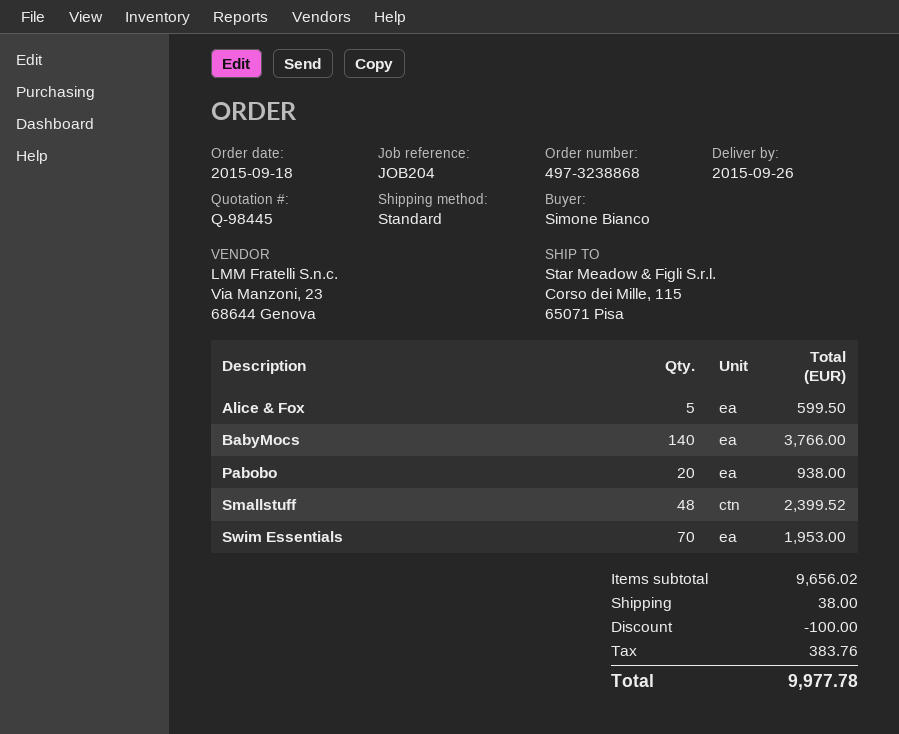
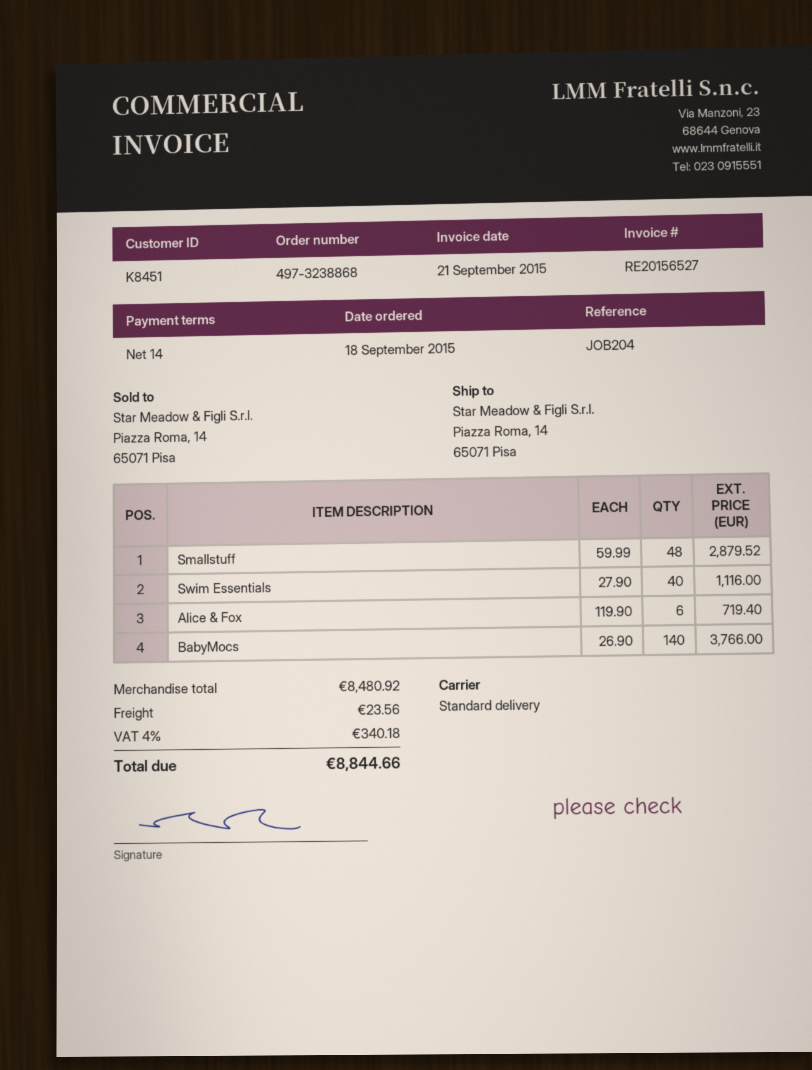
ship to: Corso dei Mille, 115, 65071 Pisa -> Piazza Roma, 14, 65071 Pisa
Alice & Fox: 5 for 599.50 -> 6 for 719.40
Pabobo: 20 for 938.00 -> none
Smallstuff: 48 for 2399.52 -> 48 for 2879.52
Swim Essentials: 70 for 1953.00 -> 40 for 1116.00
subtotal: 9656.02 -> 8480.92
discount: 100.00 -> none
shipping: 38.00 -> 23.56
tax: 383.76 -> 340.18
total: 9977.78 -> 8844.66

